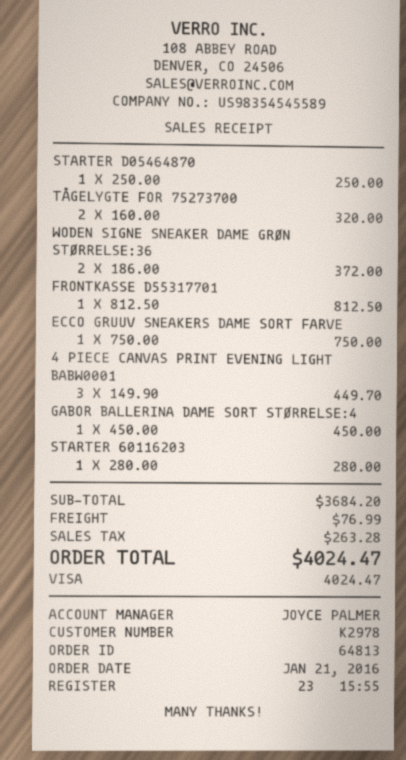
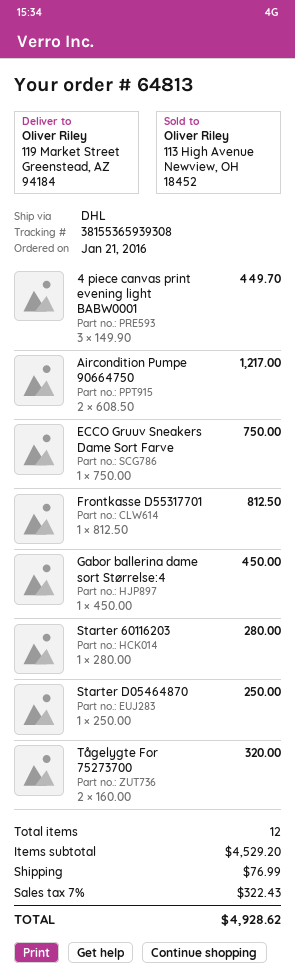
WODEN SIGNE SNEAKER DAME GRØN STØRRELSE:36: 2 x 186.00 = 372.00 -> none
Aircondition Pumpe 90664750: none -> 2 x 608.50 = 1217.00
subtotal: 3684.20 -> 4529.20
tax: 263.28 -> 322.43
total: 4024.47 -> 4928.62

